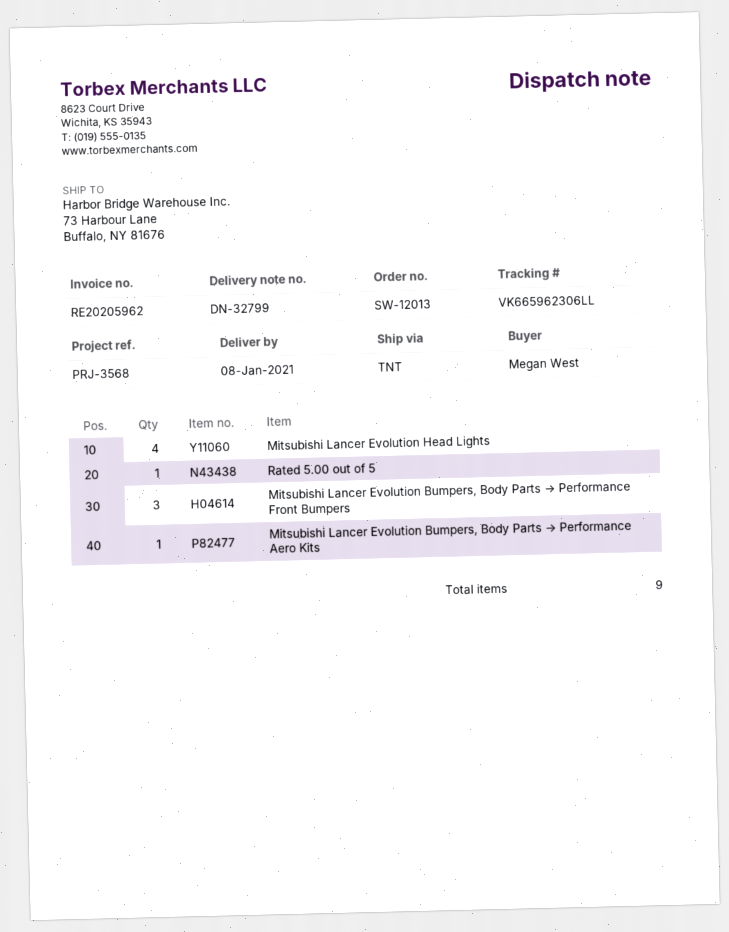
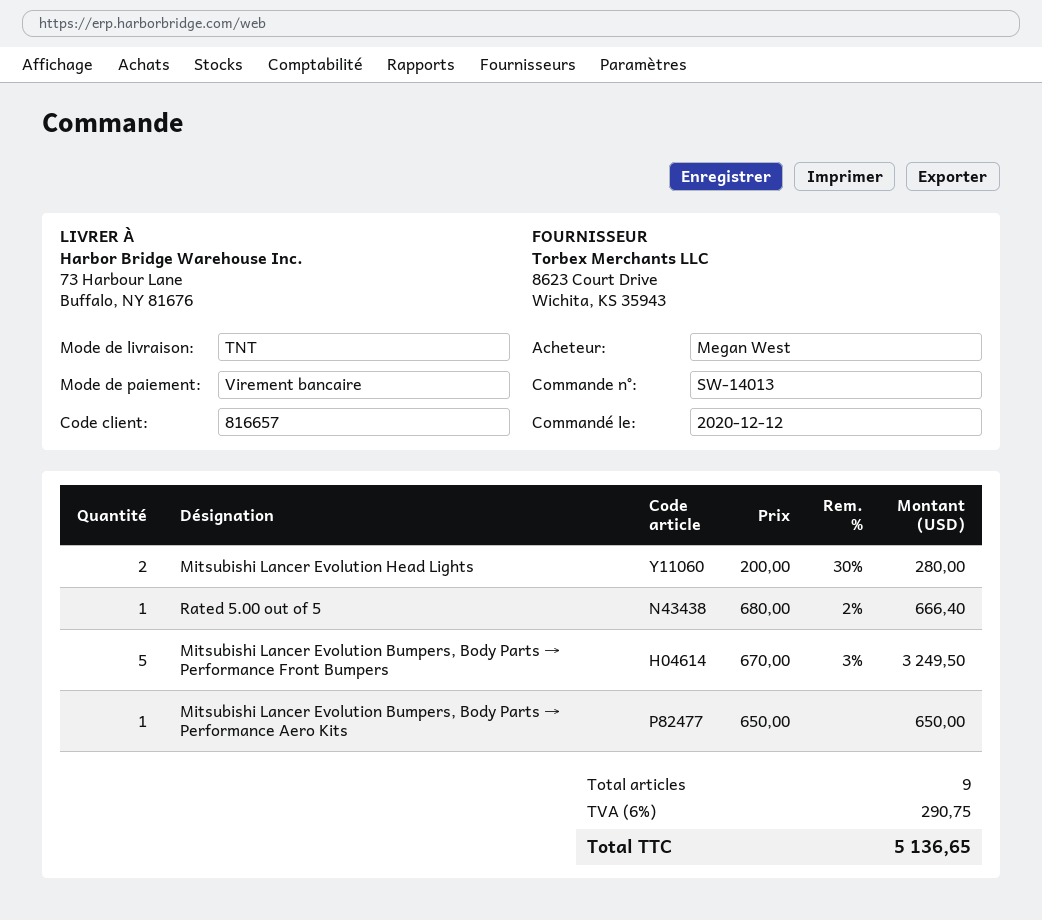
order number: SW-12013 -> SW-14013
Mitsubishi Lancer Evolution Head Lights: 4 -> 2
Mitsubishi Lancer Evolution Bumpers, Body Parts → Performance Front Bumpers: 3 -> 5

